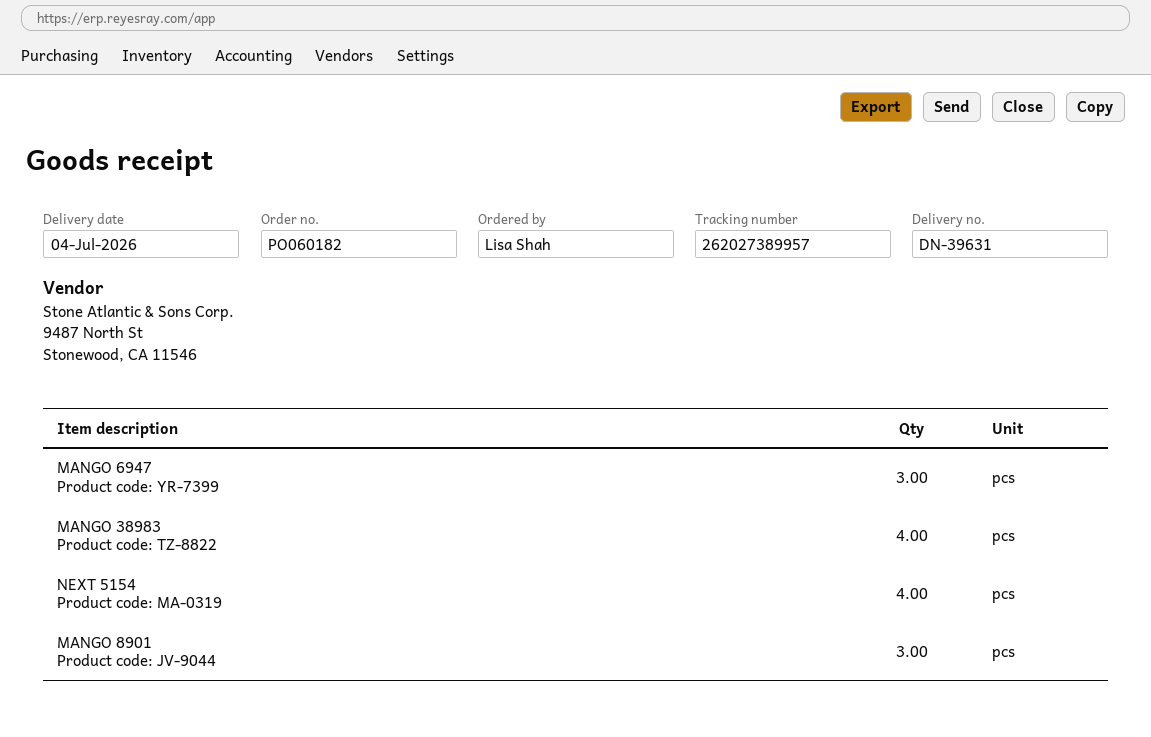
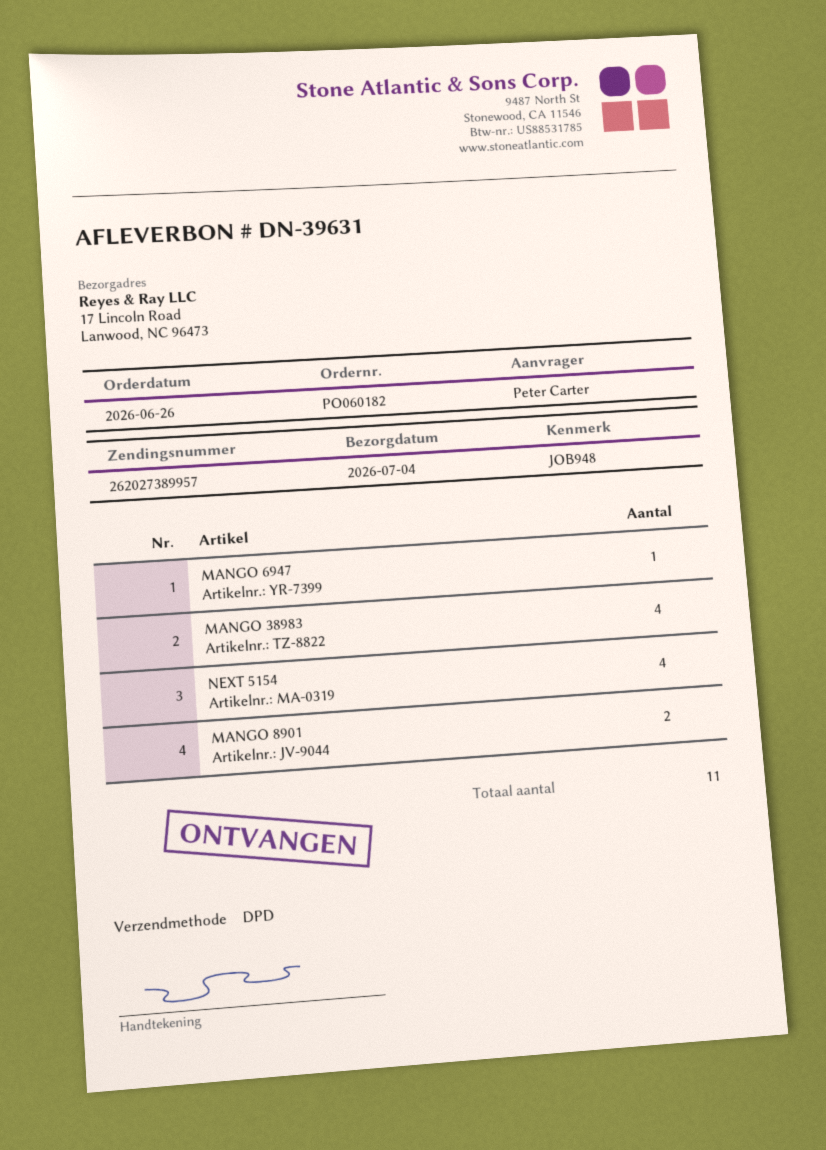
ordered by: Lisa Shah -> Peter Carter
MANGO 6947: 3 -> 1
MANGO 8901: 3 -> 2

